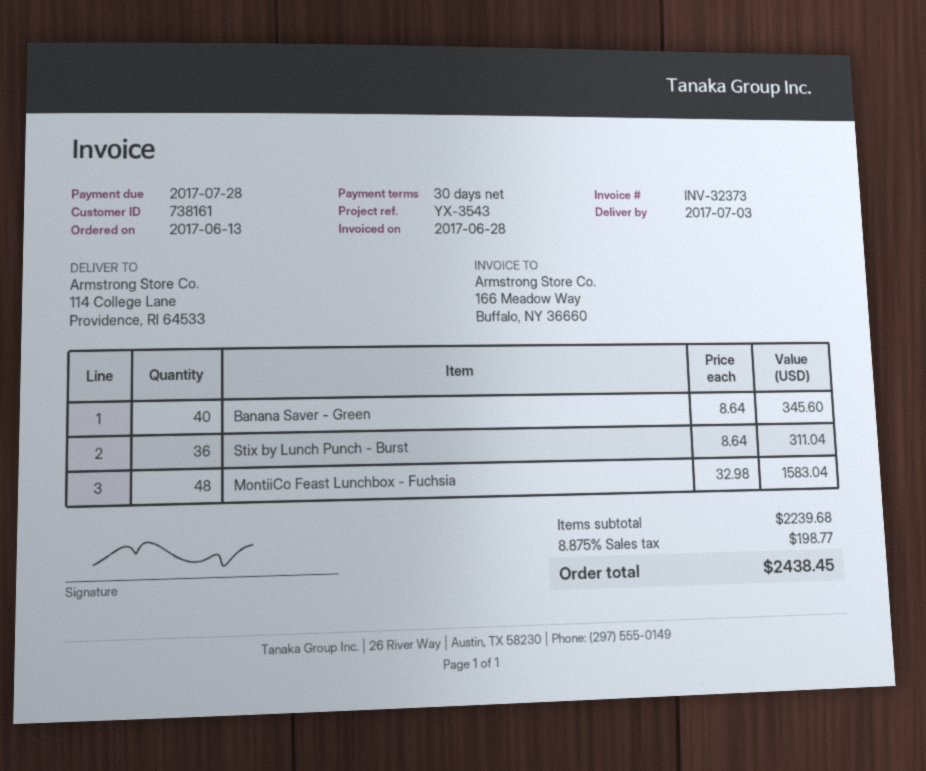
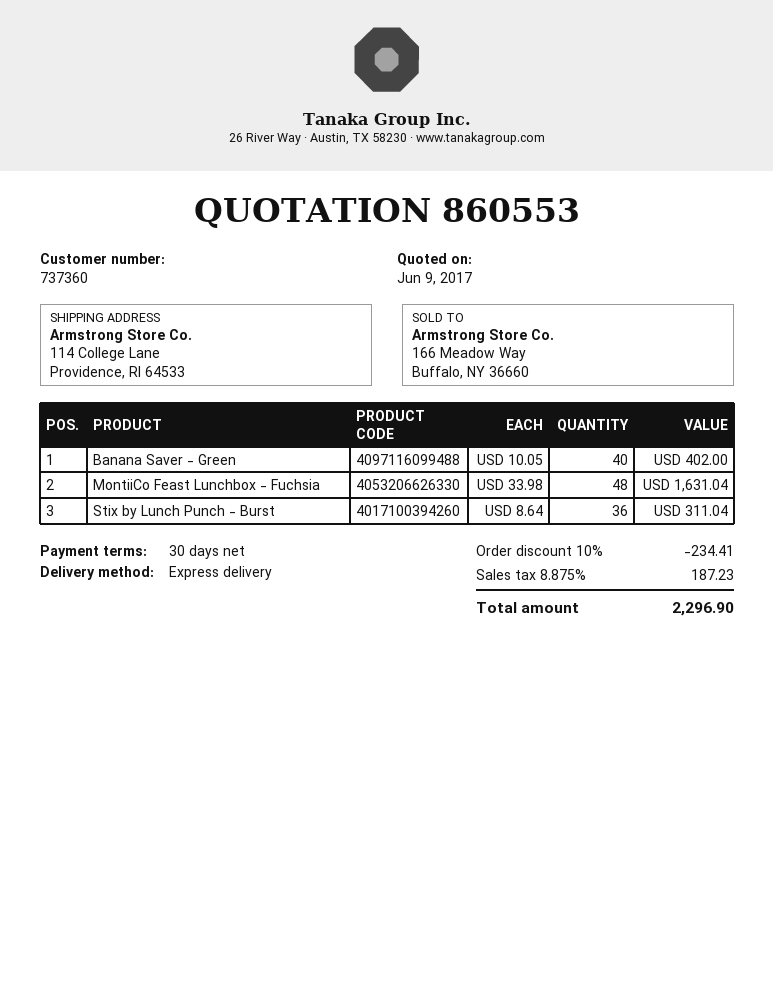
customer number: 738161 -> 737360
Banana Saver - Green: 40 x 8.64 = 345.60 -> 40 x 10.05 = 402.00
MontiiCo Feast Lunchbox - Fuchsia: 48 x 32.98 = 1583.04 -> 48 x 33.98 = 1631.04
discount: none -> 10% = 234.41
tax: 8.875% = 198.77 -> 8.875% = 187.23
total: 2438.45 -> 2296.90

